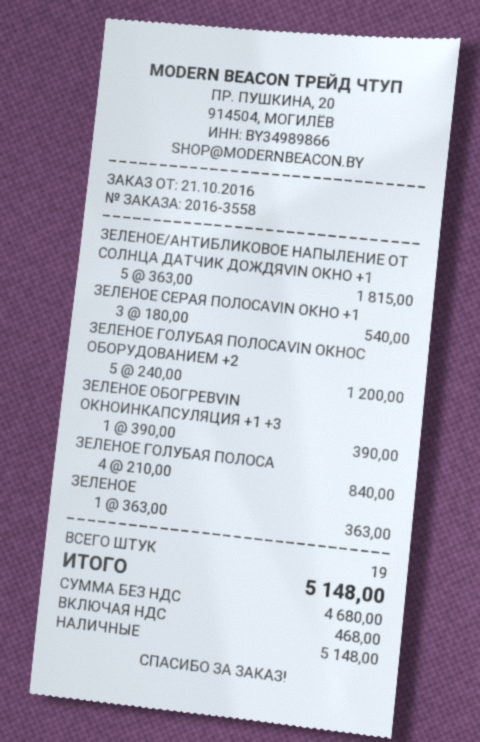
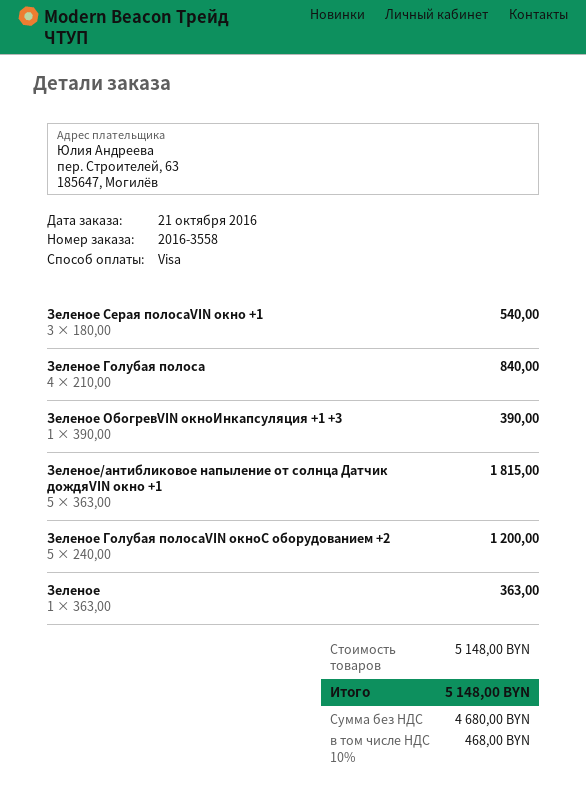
payment method: cash -> Visa

